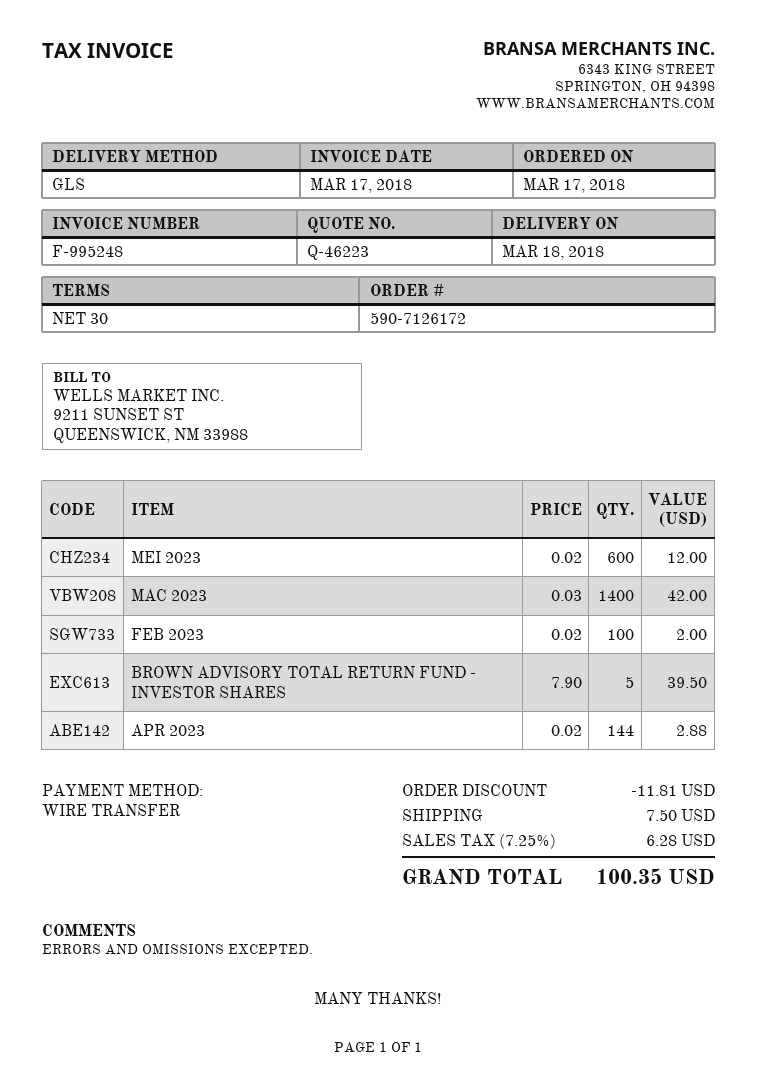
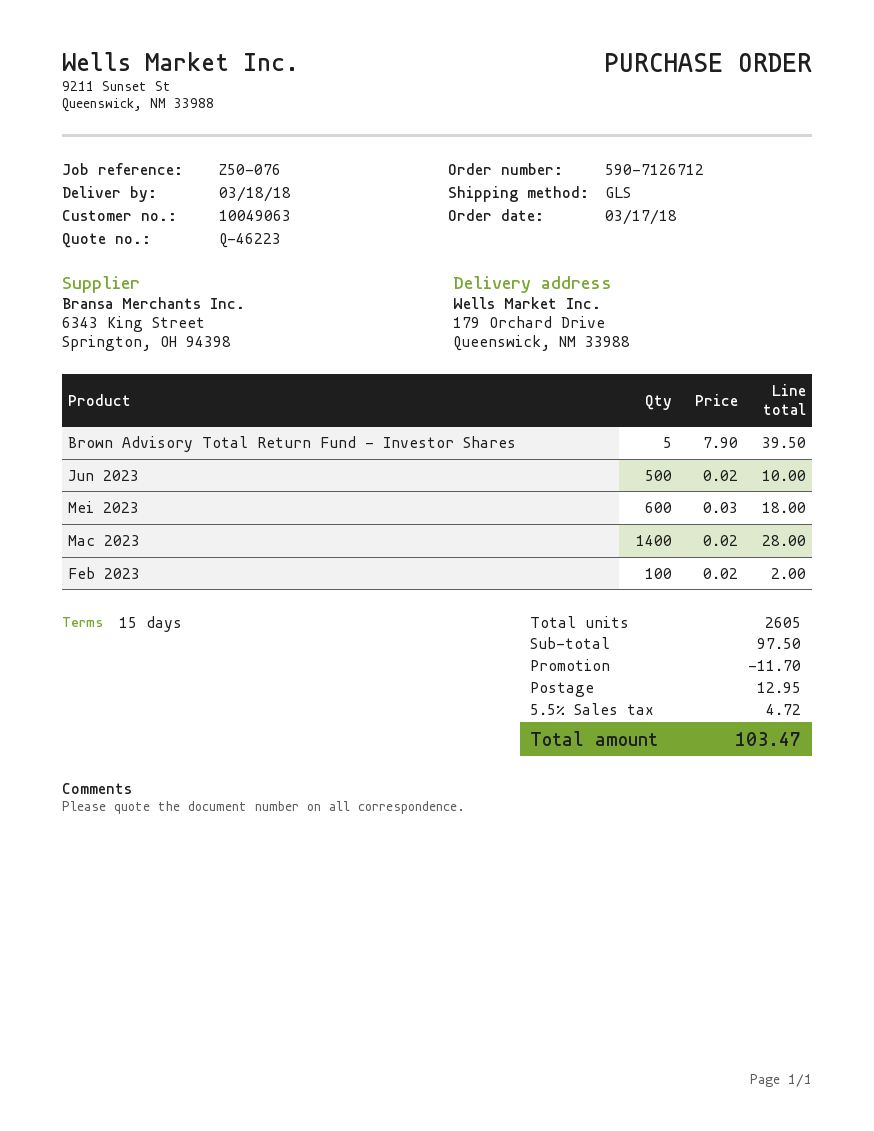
order number: 590-7126172 -> 590-7126712
payment terms: 30 days -> 15 days
MEI 2023: 600 x 0.02 = 12.00 -> 600 x 0.03 = 18.00
MAC 2023: 1400 x 0.03 = 42.00 -> 1400 x 0.02 = 28.00
APR 2023: 144 x 0.02 = 2.88 -> none
Jun 2023: none -> 500 x 0.02 = 10.00
discount: 11.81 -> 11.70
shipping: 7.50 -> 12.95
tax: 7.25% = 6.28 -> 5.5% = 4.72
total: 100.35 -> 103.47

